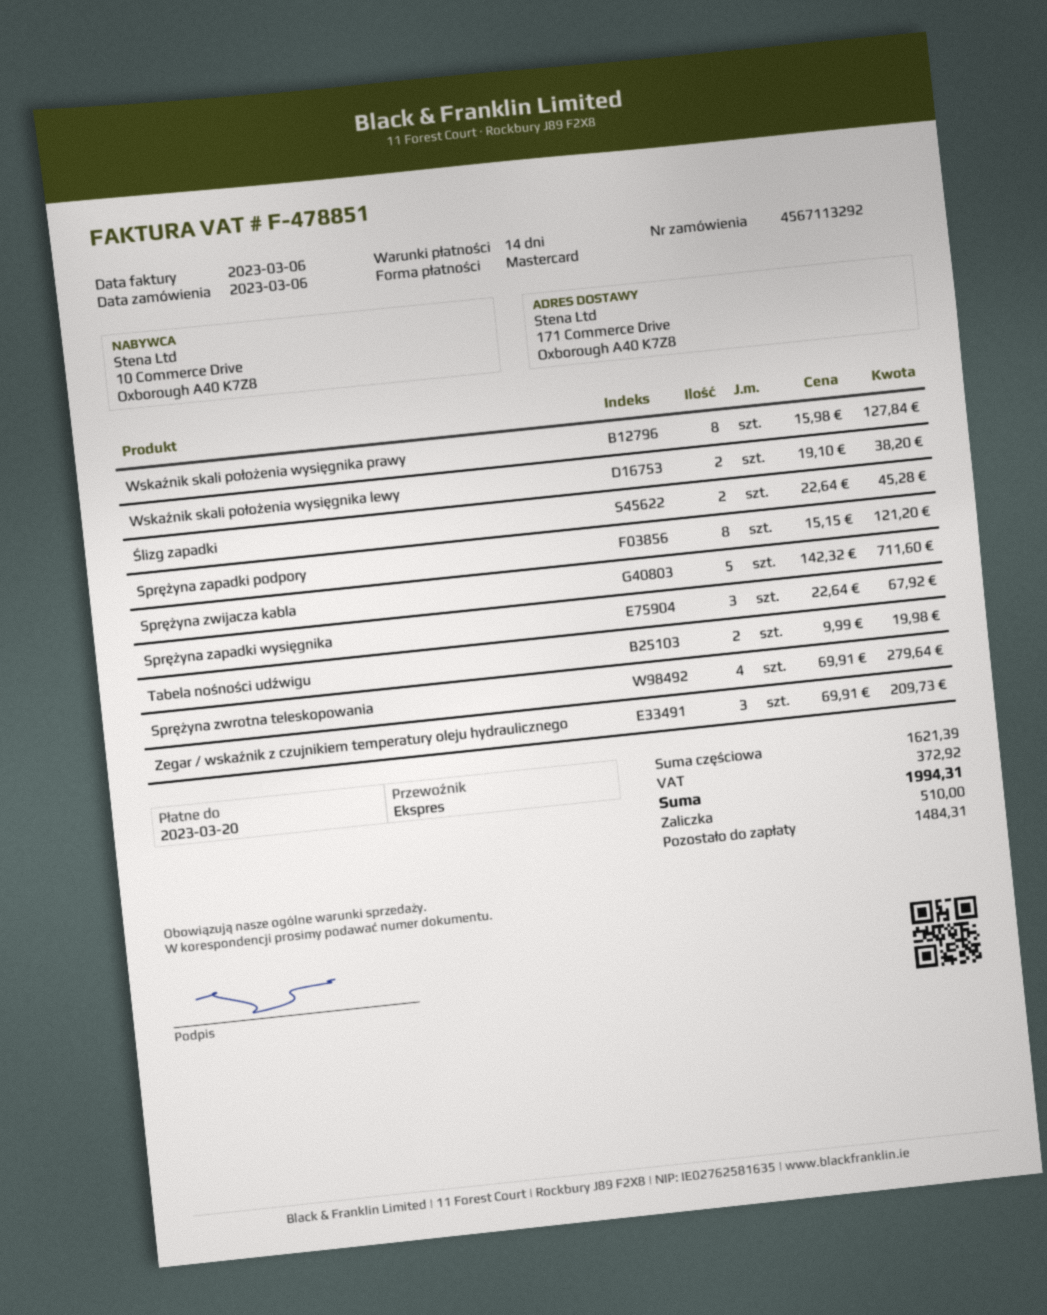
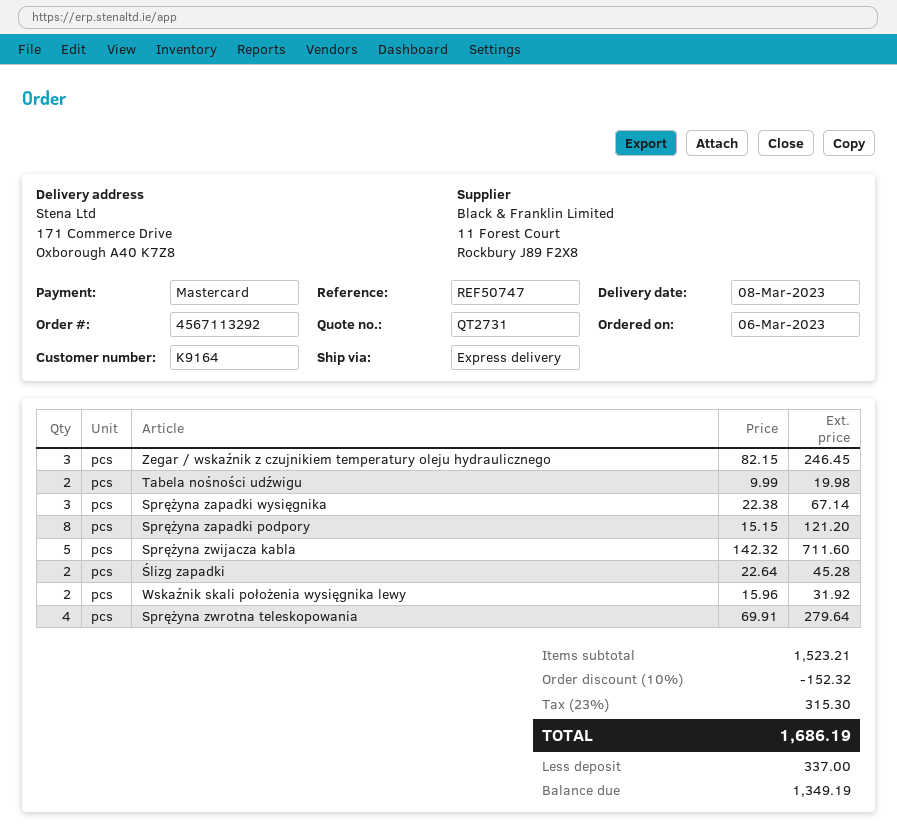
Wskaźnik skali położenia wysięgnika prawy: 8 x 15.98 = 127.84 -> none
Wskaźnik skali położenia wysięgnika lewy: 2 x 19.10 = 38.20 -> 2 x 15.96 = 31.92
Sprężyna zapadki wysięgnika: 3 x 22.64 = 67.92 -> 3 x 22.38 = 67.14
Zegar / wskaźnik z czujnikiem temperatury oleju hydraulicznego: 3 x 69.91 = 209.73 -> 3 x 82.15 = 246.45
subtotal: 1621.39 -> 1523.21
discount: none -> 10% = 152.32
tax: 372.92 -> 315.30
total: 1994.31 -> 1686.19
deposit: 510.00 -> 337.00
balance: 1484.31 -> 1349.19

